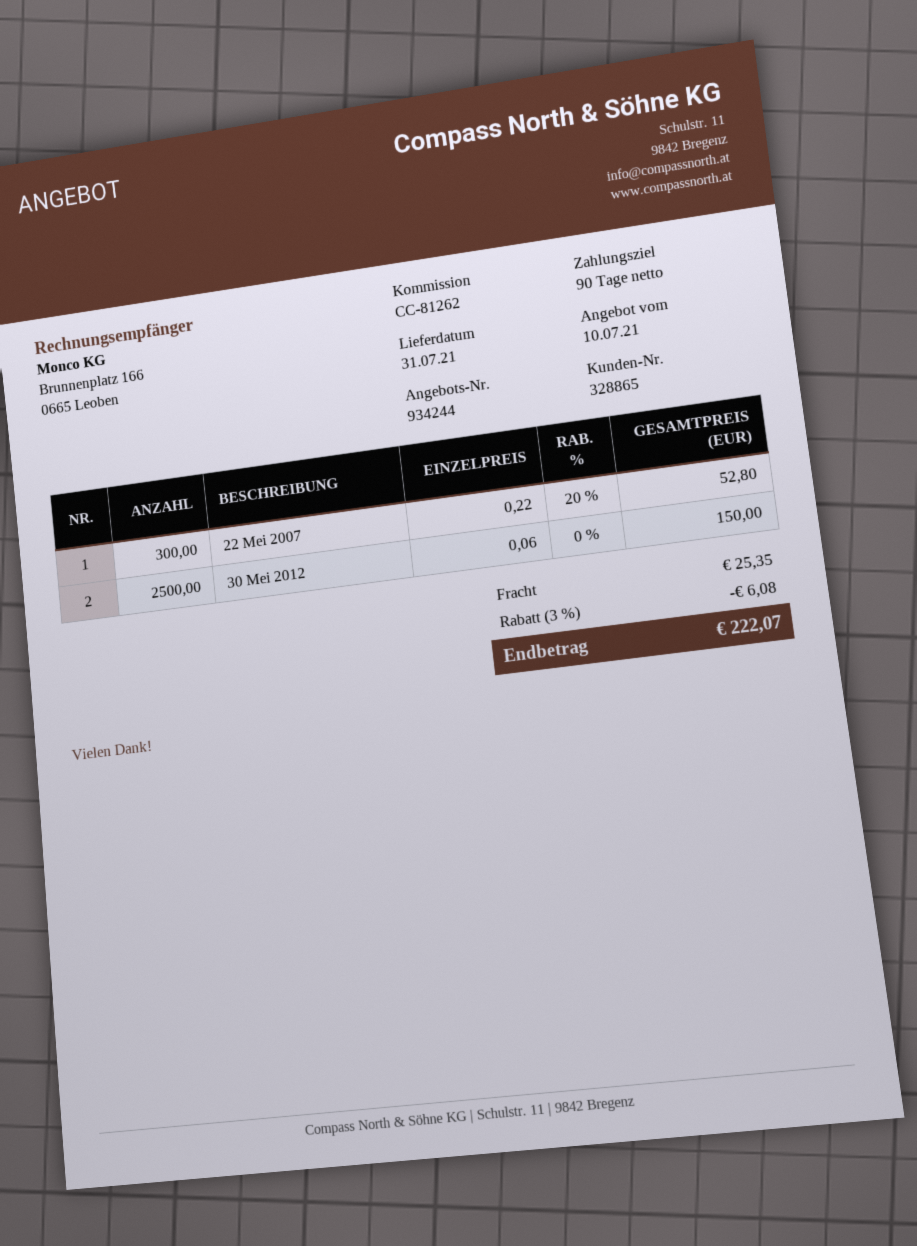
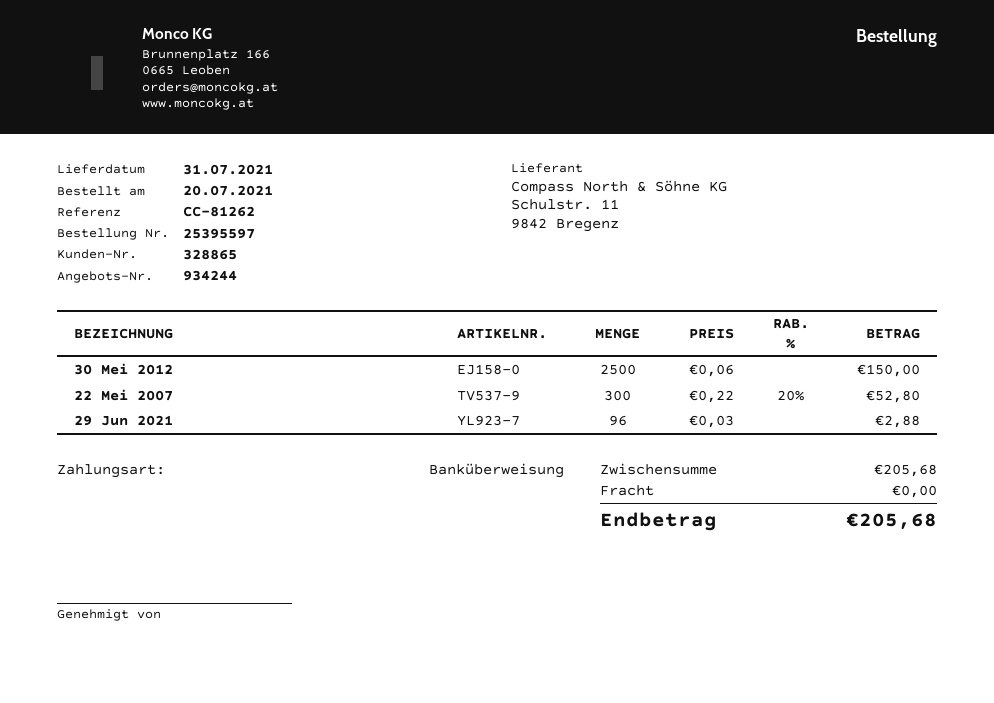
29 Jun 2021: none -> 96 x 0.03 = 2.88
discount: 3% = 6.08 -> none
shipping: 25.35 -> 0.00
total: 222.07 -> 205.68

